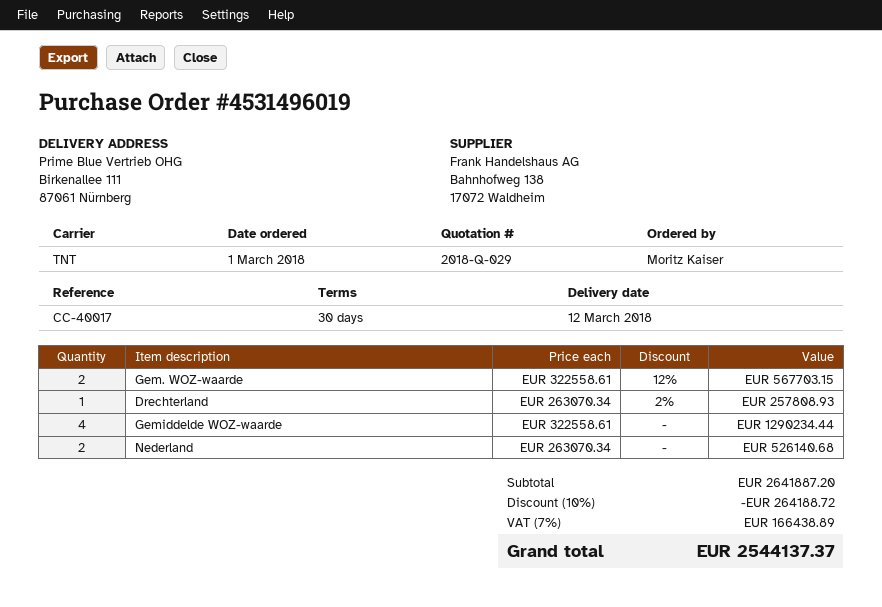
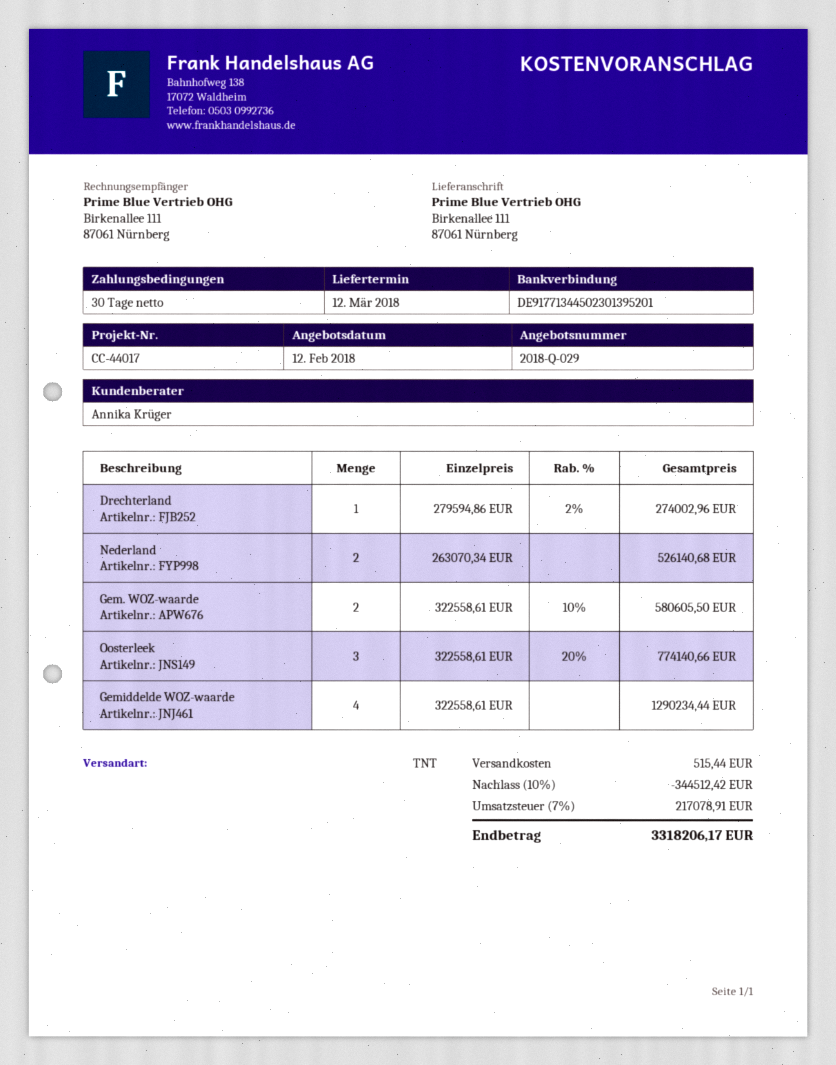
reference: CC-40017 -> CC-44017
Gem. WOZ-waarde: 2 x 322558.61 - 12% = 567703.15 -> 2 x 322558.61 - 10% = 580605.50
Drechterland: 1 x 263070.34 - 2% = 257808.93 -> 1 x 279594.86 - 2% = 274002.96
Oosterleek: none -> 3 x 322558.61 - 20% = 774140.66
discount: 10% = 264188.72 -> 10% = 344512.42
shipping: none -> 515.44
tax: 7% = 166438.89 -> 7% = 217078.91
total: 2544137.37 -> 3318206.17

